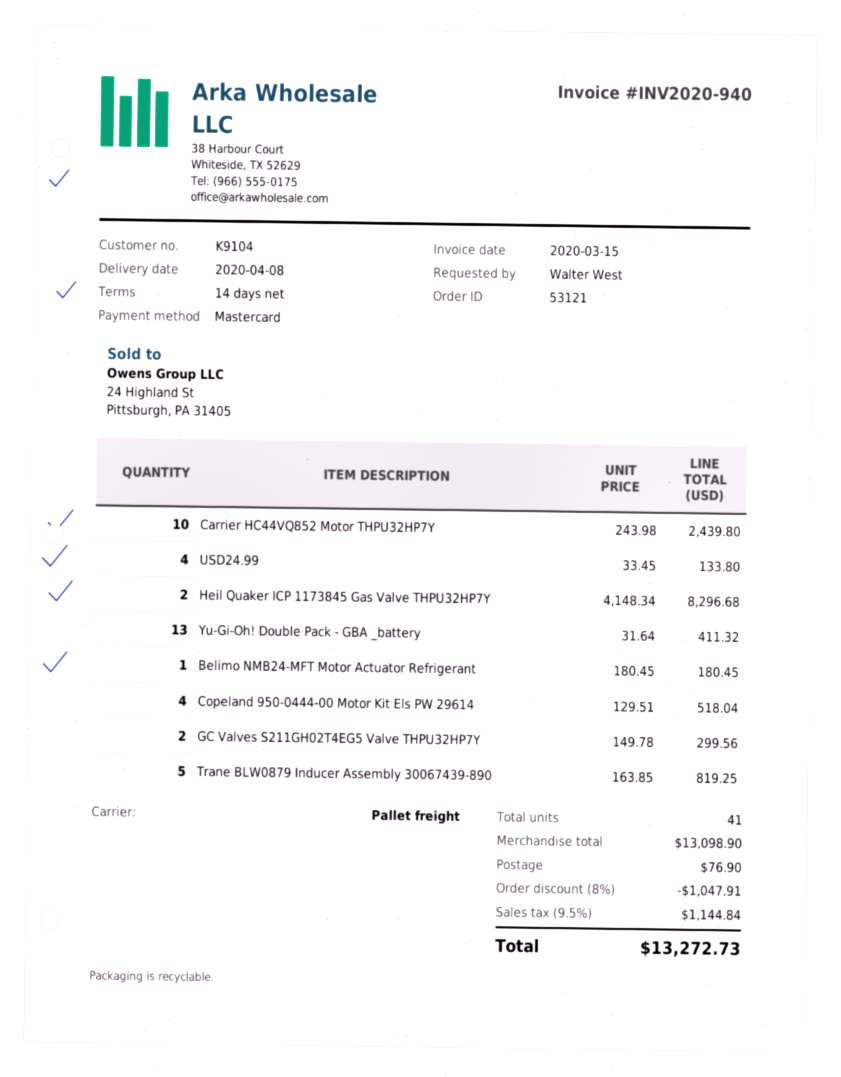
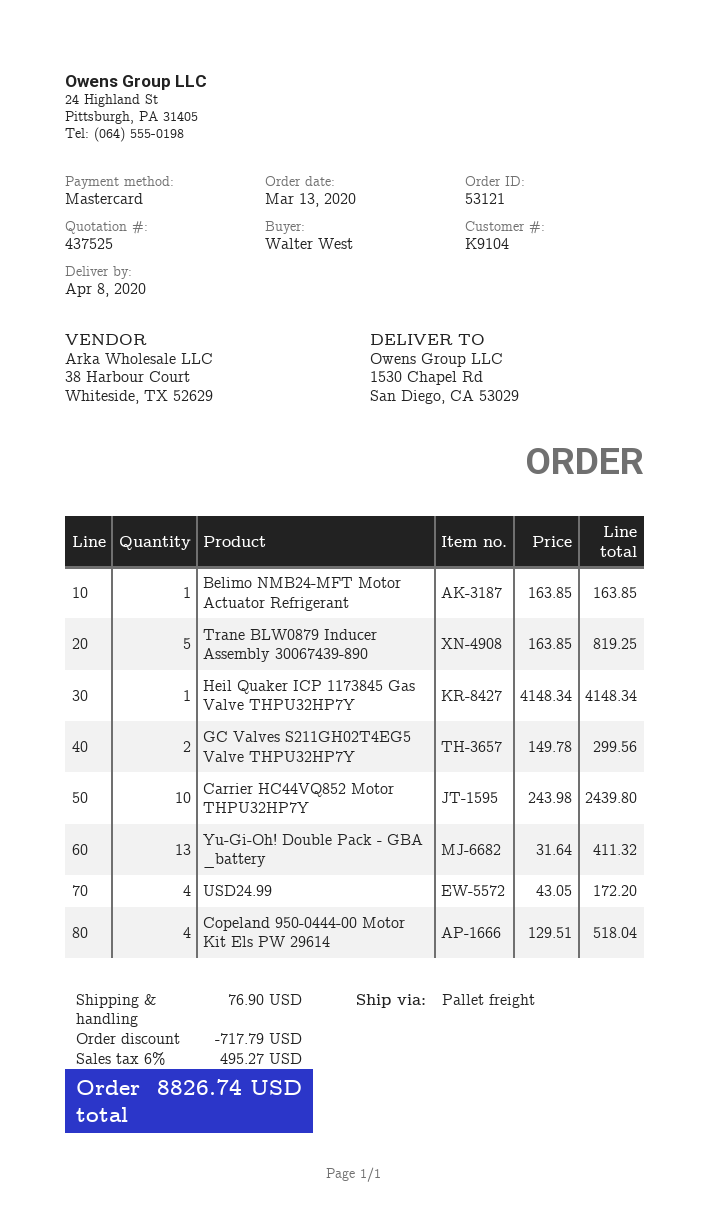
USD24.99: 4 x 33.45 = 133.80 -> 4 x 43.05 = 172.20
Heil Quaker ICP 1173845 Gas Valve THPU32HP7Y: 2 x 4148.34 = 8296.68 -> 1 x 4148.34 = 4148.34
Belimo NMB24-MFT Motor Actuator Refrigerant: 1 x 180.45 = 180.45 -> 1 x 163.85 = 163.85
discount: 1047.91 -> 717.79
tax: 9.5% = 1144.84 -> 6% = 495.27
total: 13272.73 -> 8826.74

